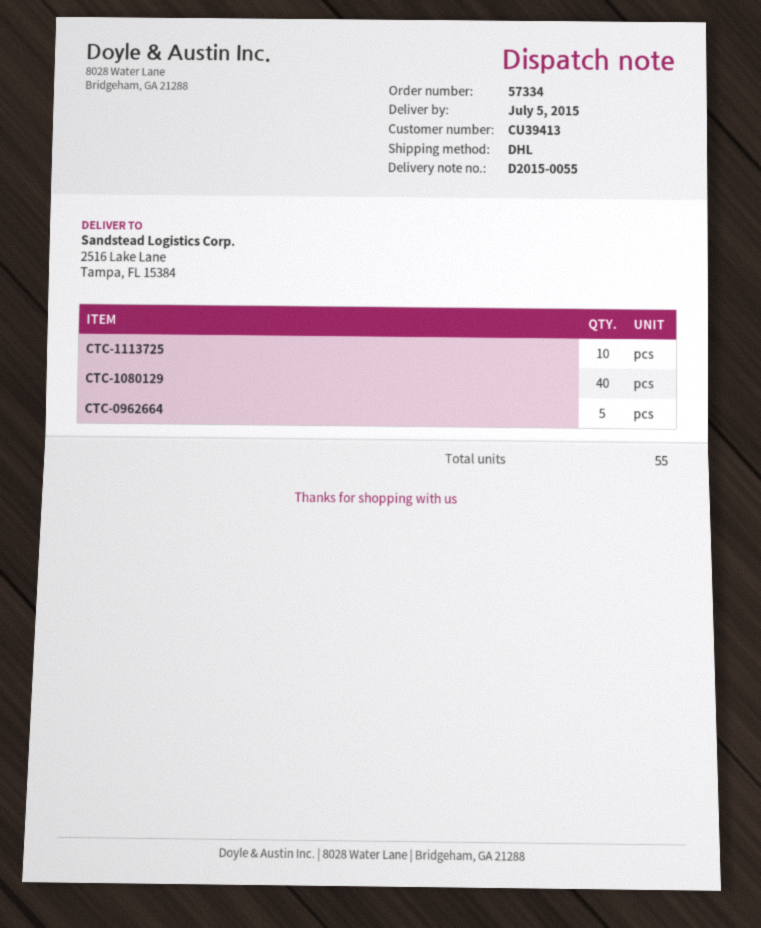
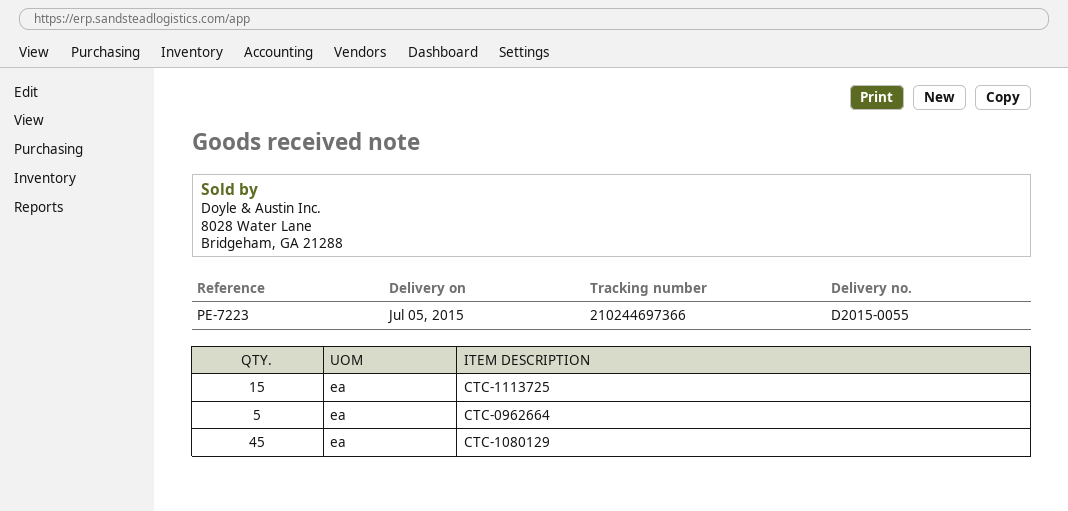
CTC-1113725: 10 -> 15
CTC-1080129: 40 -> 45

